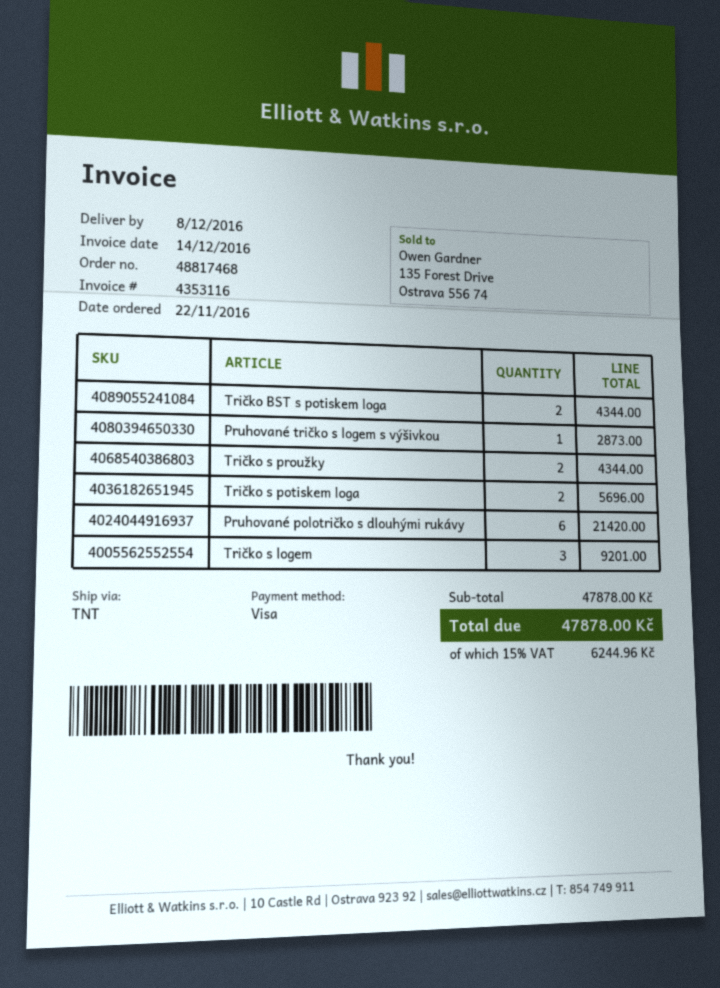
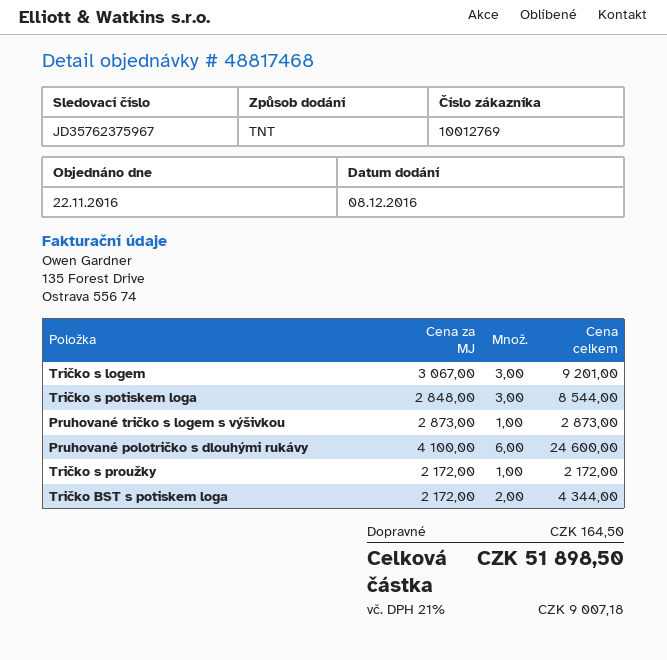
Tričko s proužky: 2 for 4344.00 -> 1 for 2172.00
Tričko s potiskem loga: 2 for 5696.00 -> 3 for 8544.00
Pruhované polotričko s dlouhými rukávy: 6 for 21420.00 -> 6 for 24600.00
shipping: none -> 164.50
tax: 15% = 6244.96 -> 21% = 9007.18
total: 47878.00 -> 51898.50

